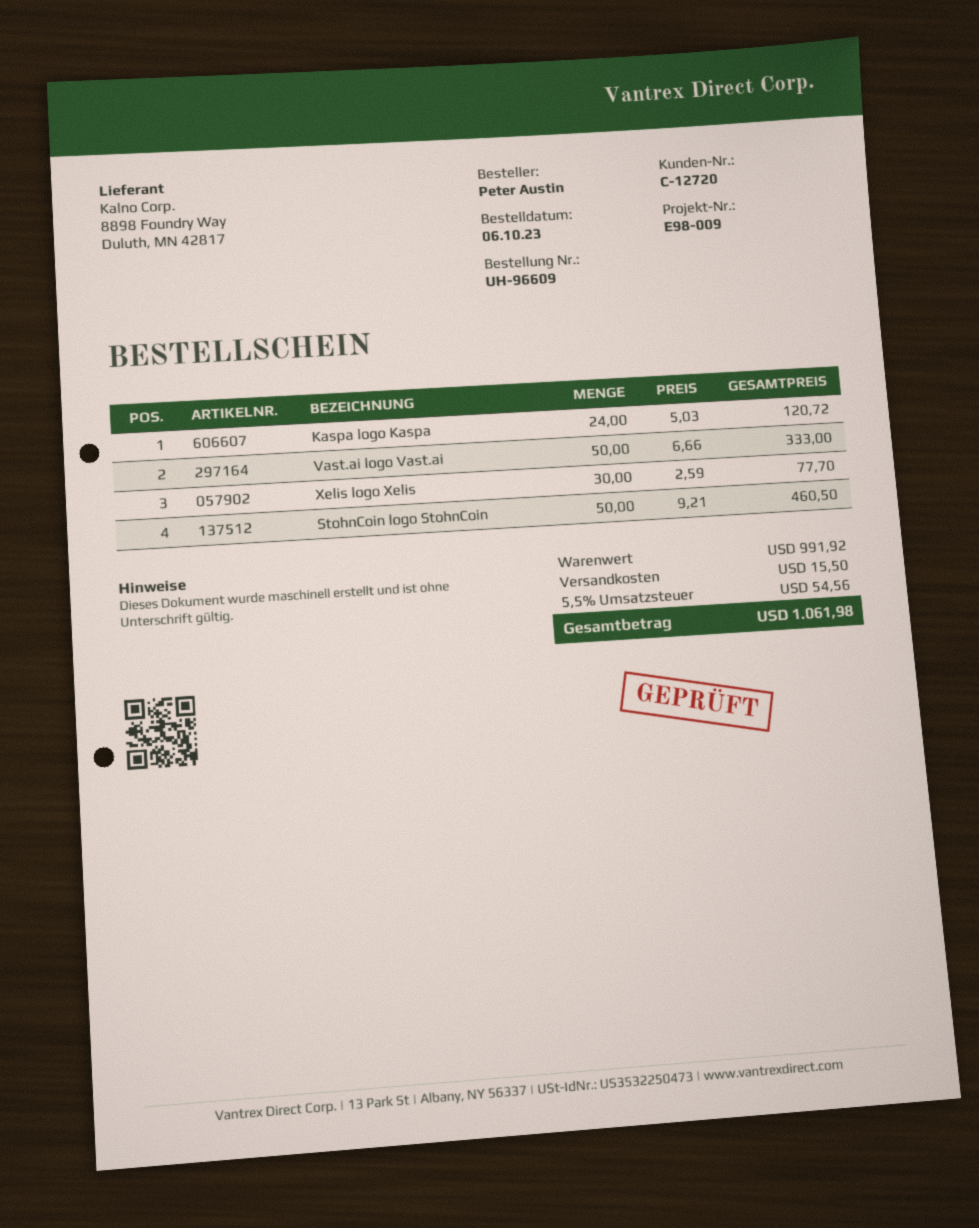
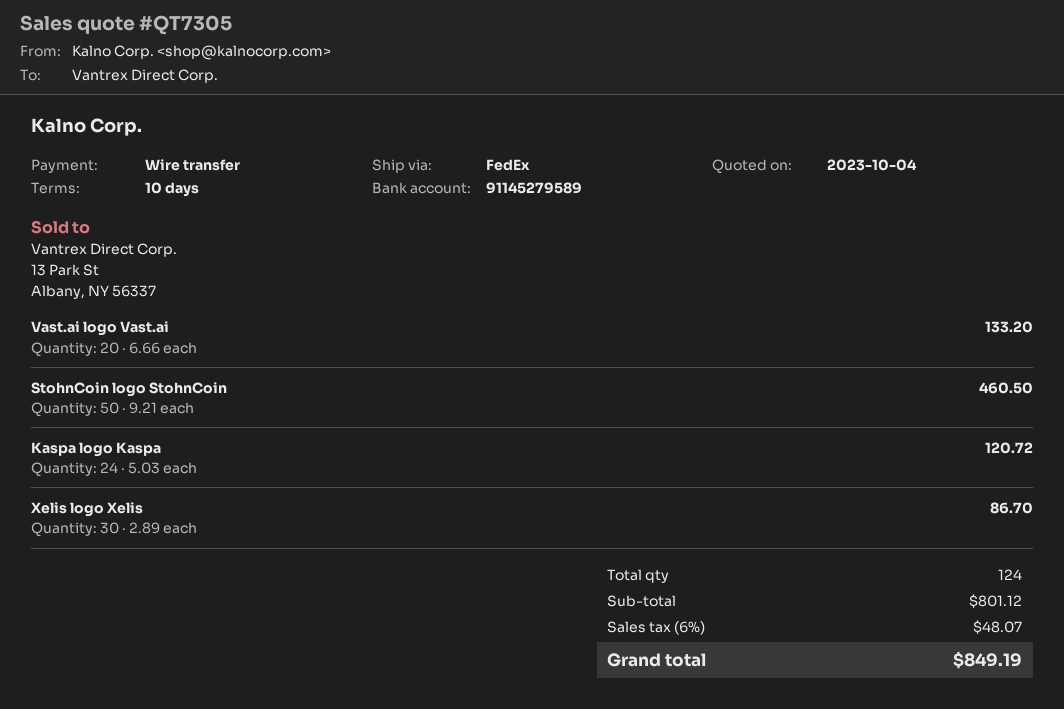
Vast.ai logo Vast.ai: 50 x 6.66 = 333.00 -> 20 x 6.66 = 133.20
Xelis logo Xelis: 30 x 2.59 = 77.70 -> 30 x 2.89 = 86.70
subtotal: 991.92 -> 801.12
shipping: 15.50 -> none
tax: 5.5% = 54.56 -> 6% = 48.07
total: 1061.98 -> 849.19

